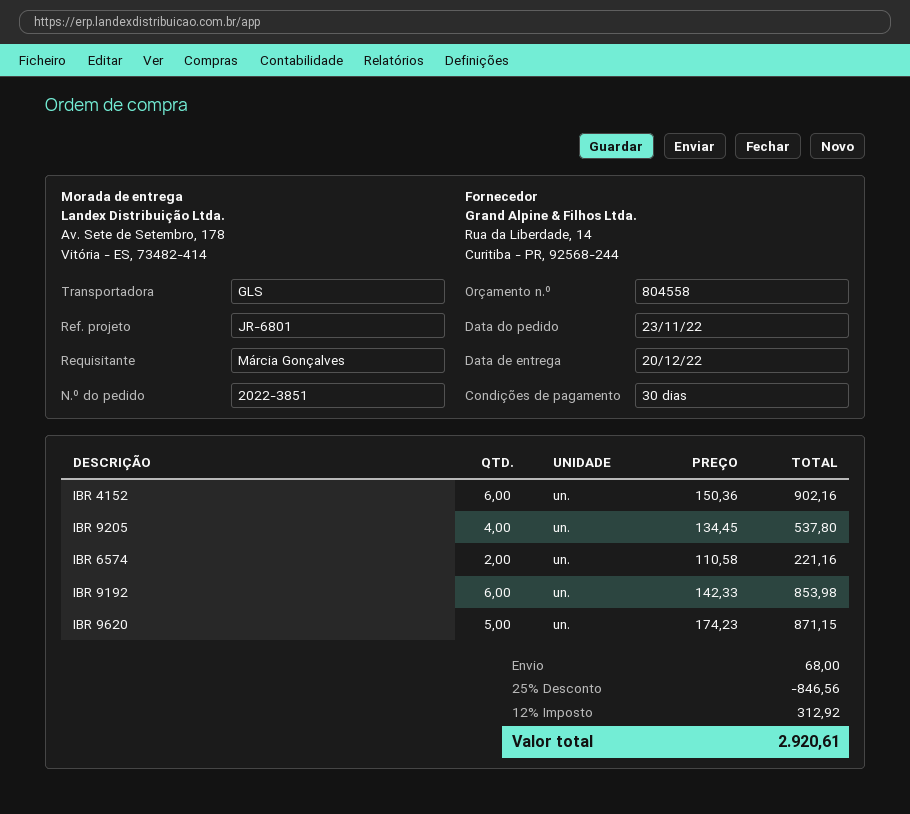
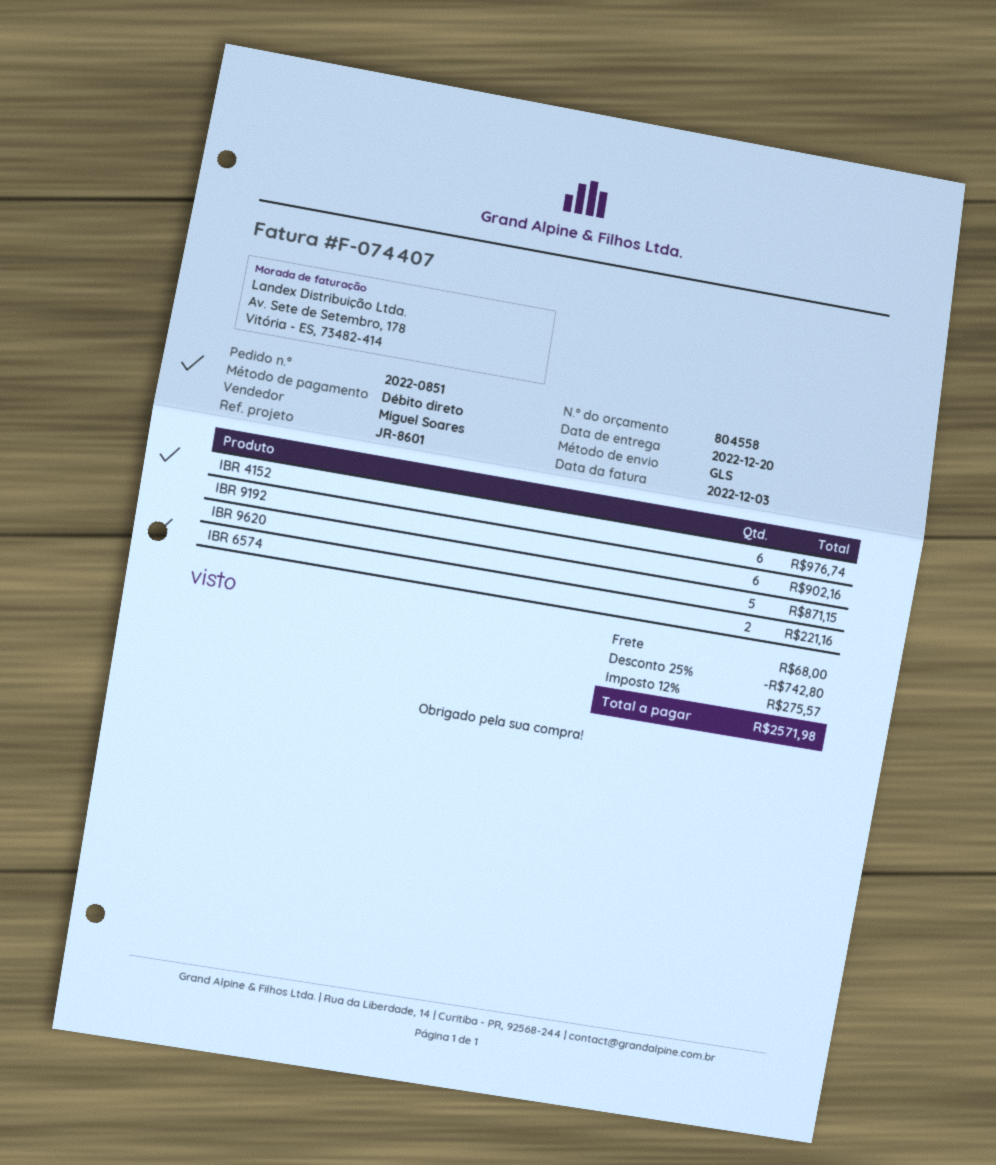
order number: 2022-3851 -> 2022-0851
reference: JR-6801 -> JR-8601
IBR 4152: 6 for 902.16 -> 6 for 976.74
IBR 9205: 4 for 537.80 -> none
IBR 9192: 6 for 853.98 -> 6 for 902.16
discount: 25% = 846.56 -> 25% = 742.80
tax: 12% = 312.92 -> 12% = 275.57
total: 2920.61 -> 2571.98

